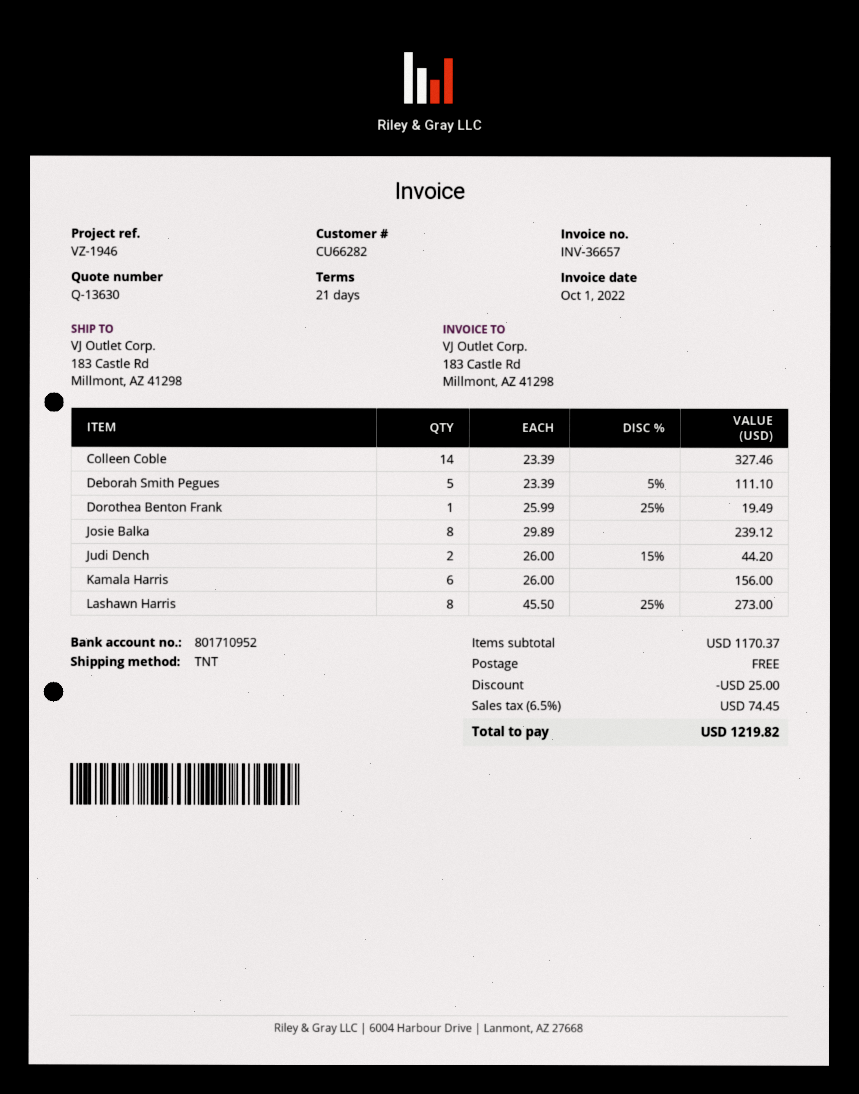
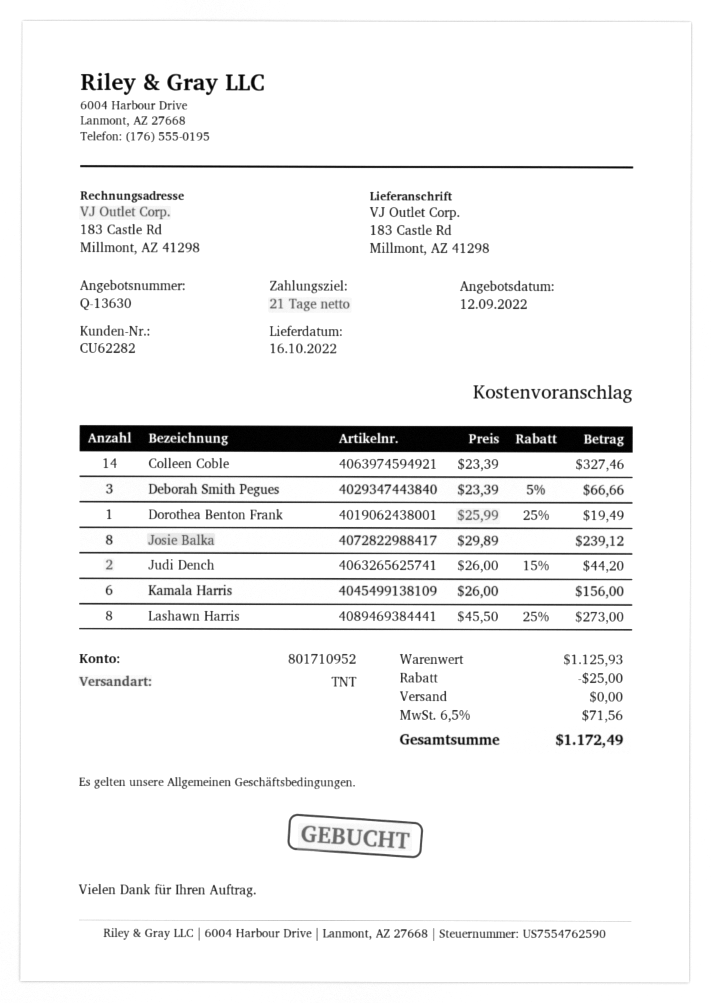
customer number: CU66282 -> CU62282
Deborah Smith Pegues: 5 x 23.39 - 5% = 111.10 -> 3 x 23.39 - 5% = 66.66
subtotal: 1170.37 -> 1125.93
tax: 6.5% = 74.45 -> 6.5% = 71.56
total: 1219.82 -> 1172.49

